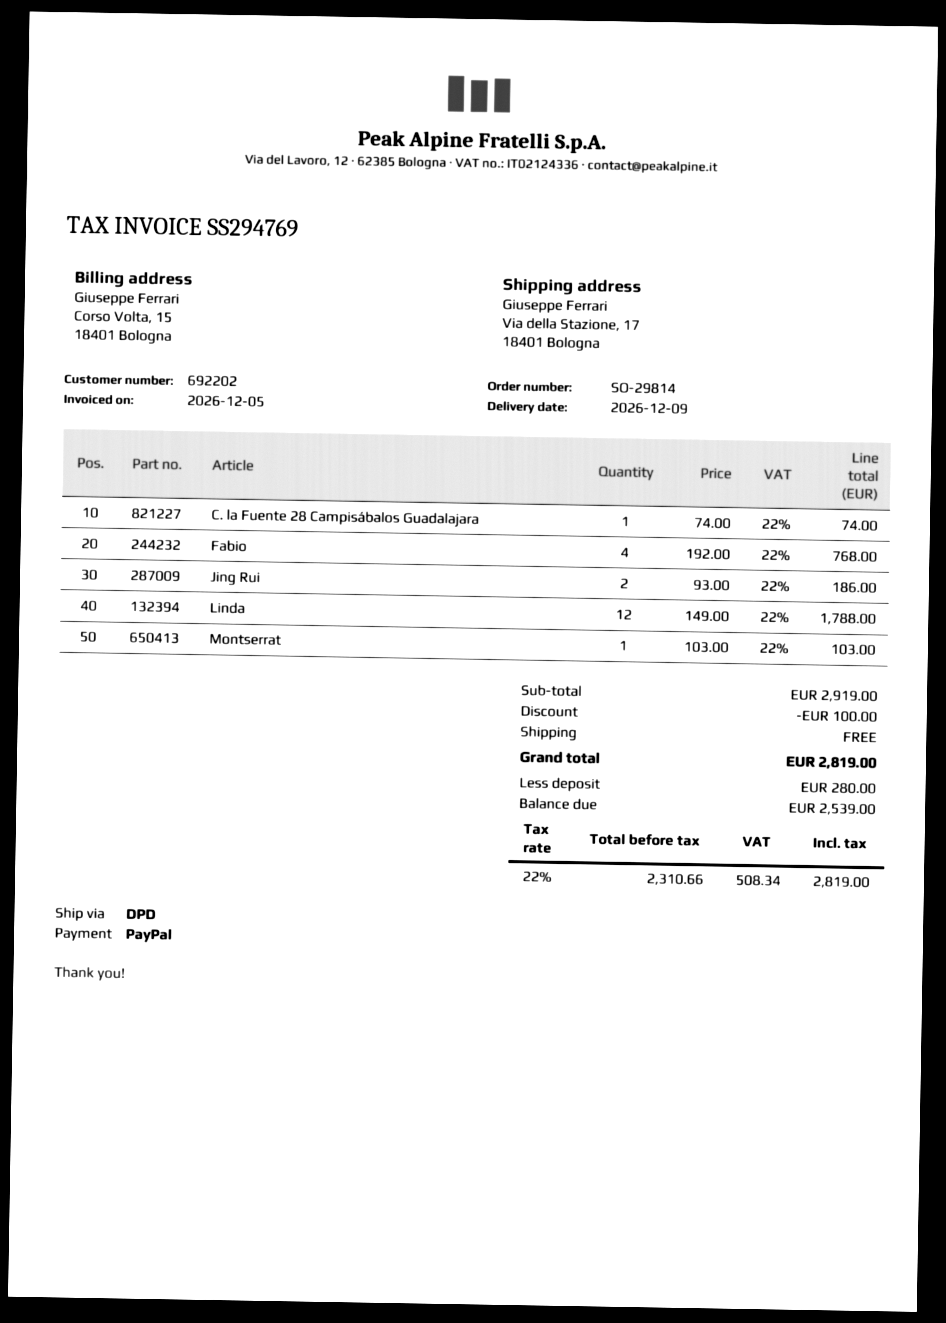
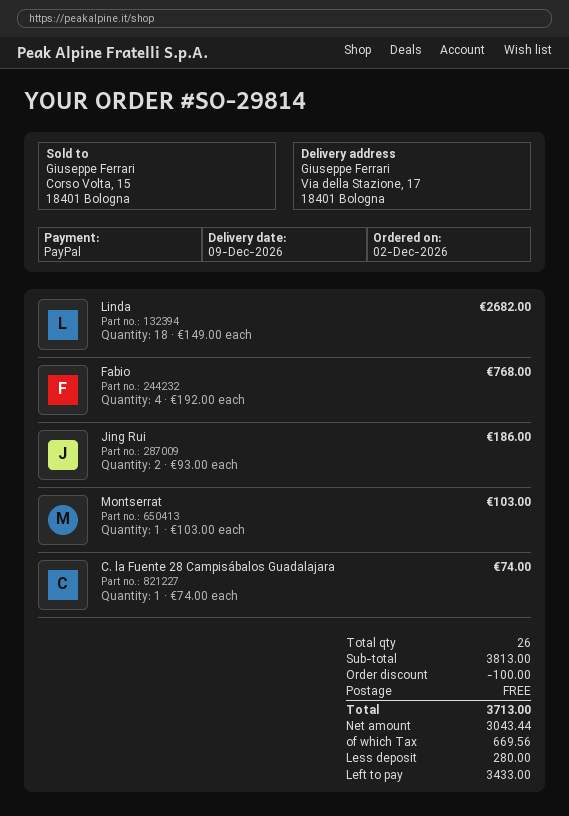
Linda: 12 x 149.00 = 1788.00 -> 18 x 149.00 = 2682.00
subtotal: 2919.00 -> 3813.00
net: 2310.66 -> 3043.44
tax: 508.34 -> 669.56
total: 2819.00 -> 3713.00
balance: 2539.00 -> 3433.00

